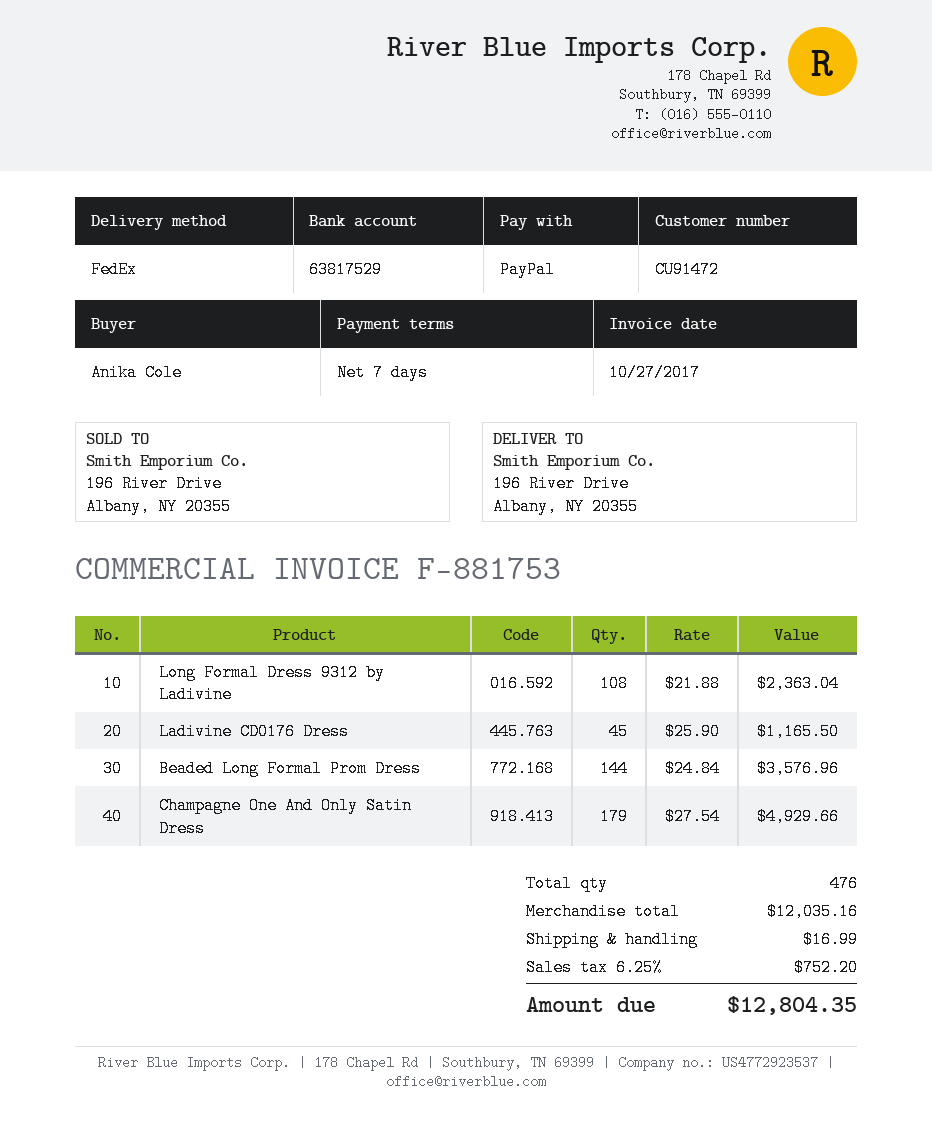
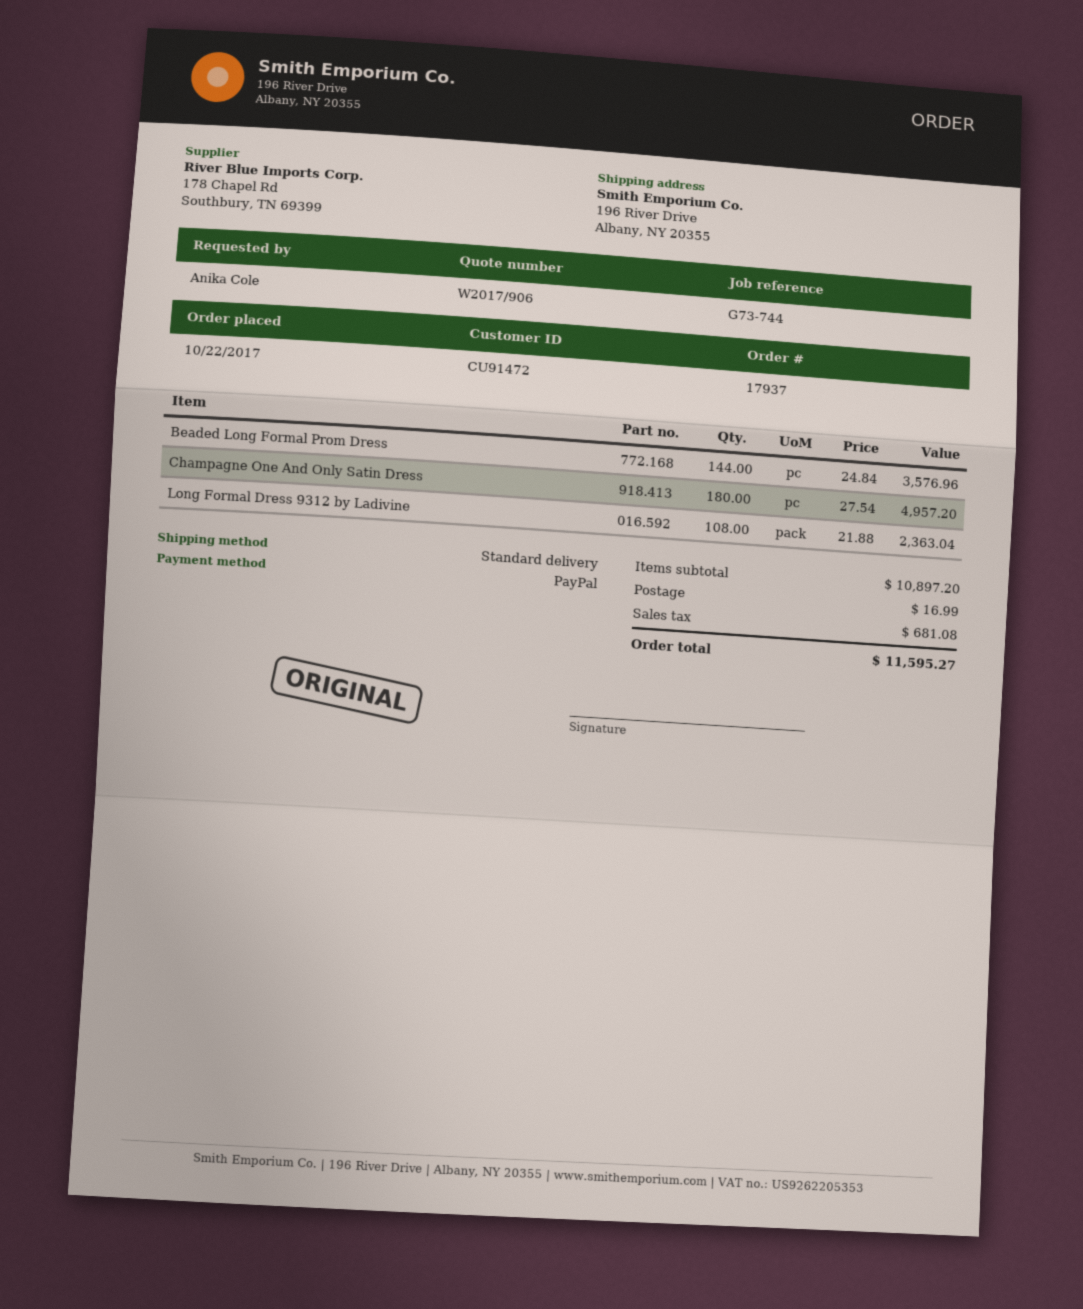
shipping method: FedEx -> standard
Ladivine CD0176 Dress: 45 x 25.90 = 1165.50 -> none
Champagne One And Only Satin Dress: 179 x 27.54 = 4929.66 -> 180 x 27.54 = 4957.20
subtotal: 12035.16 -> 10897.20
tax: 752.20 -> 681.08
total: 12804.35 -> 11595.27

